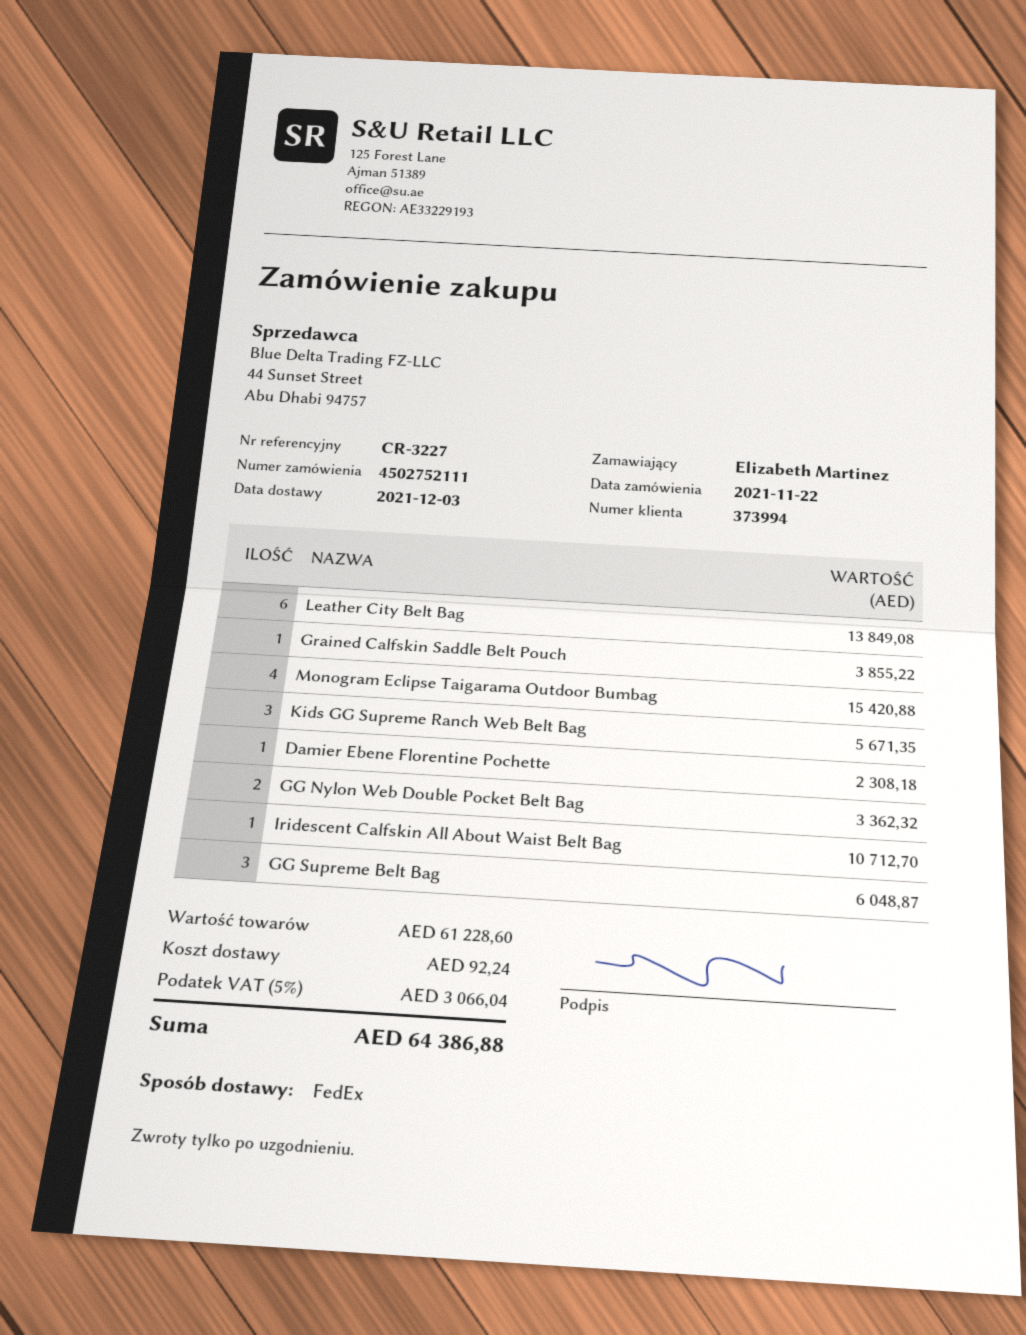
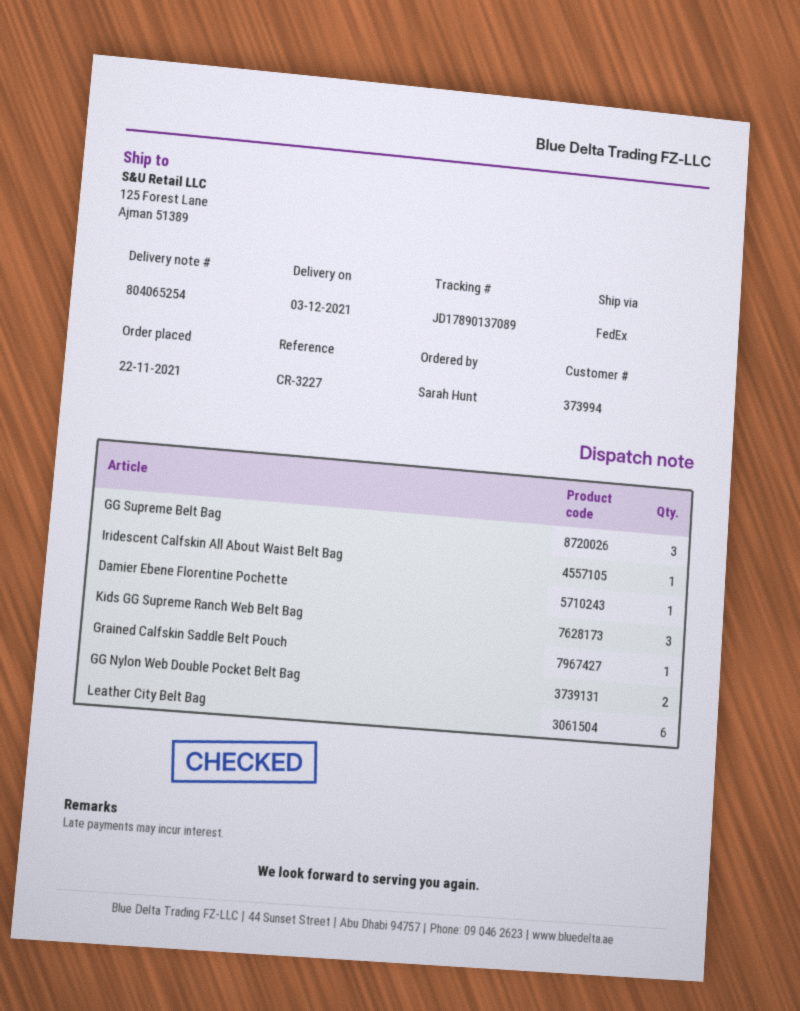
ordered by: Elizabeth Martinez -> Sarah Hunt
Monogram Eclipse Taigarama Outdoor Bumbag: 4 -> none

